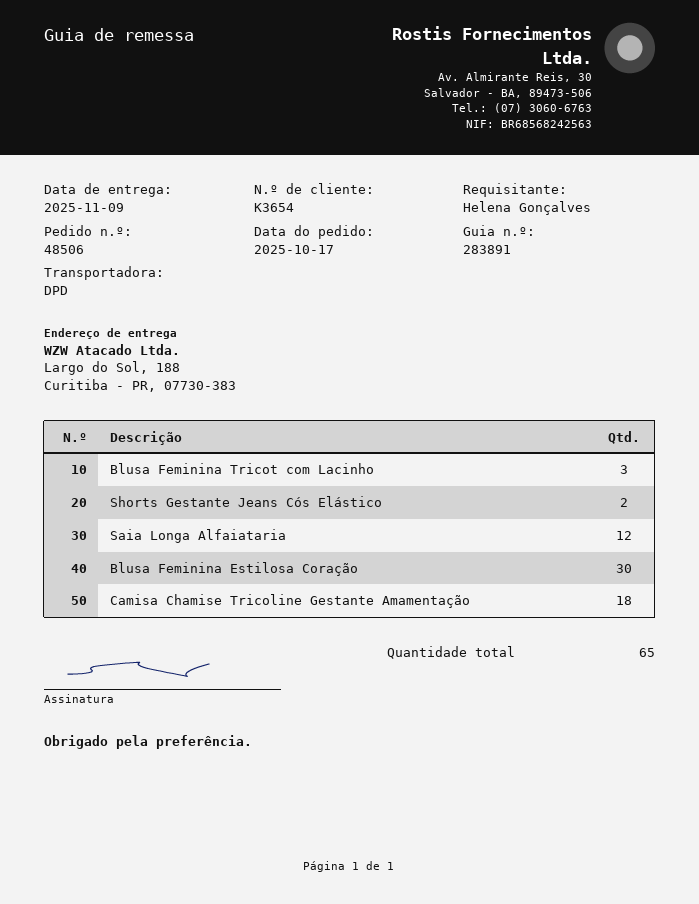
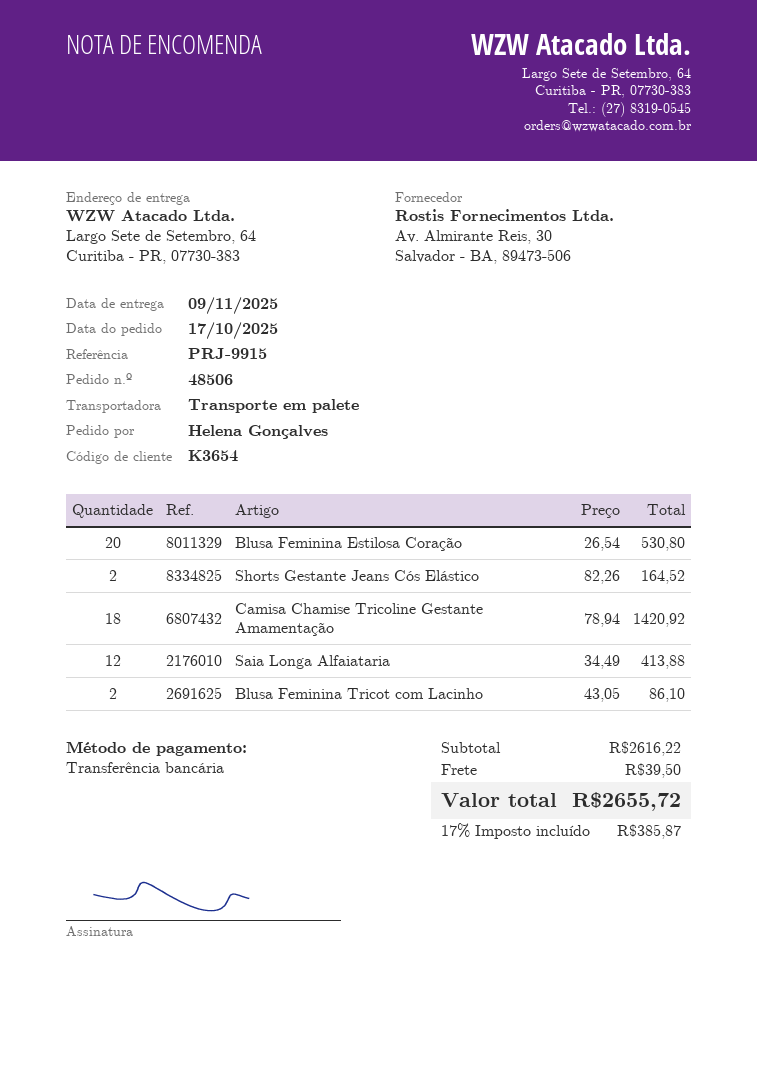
shipping method: DPD -> pallet freight
ship to: Largo do Sol, 188, Curitiba - PR, 07730-383 -> Largo Sete de Setembro, 64, Curitiba - PR, 07730-383
Blusa Feminina Tricot com Lacinho: 3 -> 2
Blusa Feminina Estilosa Coração: 30 -> 20

